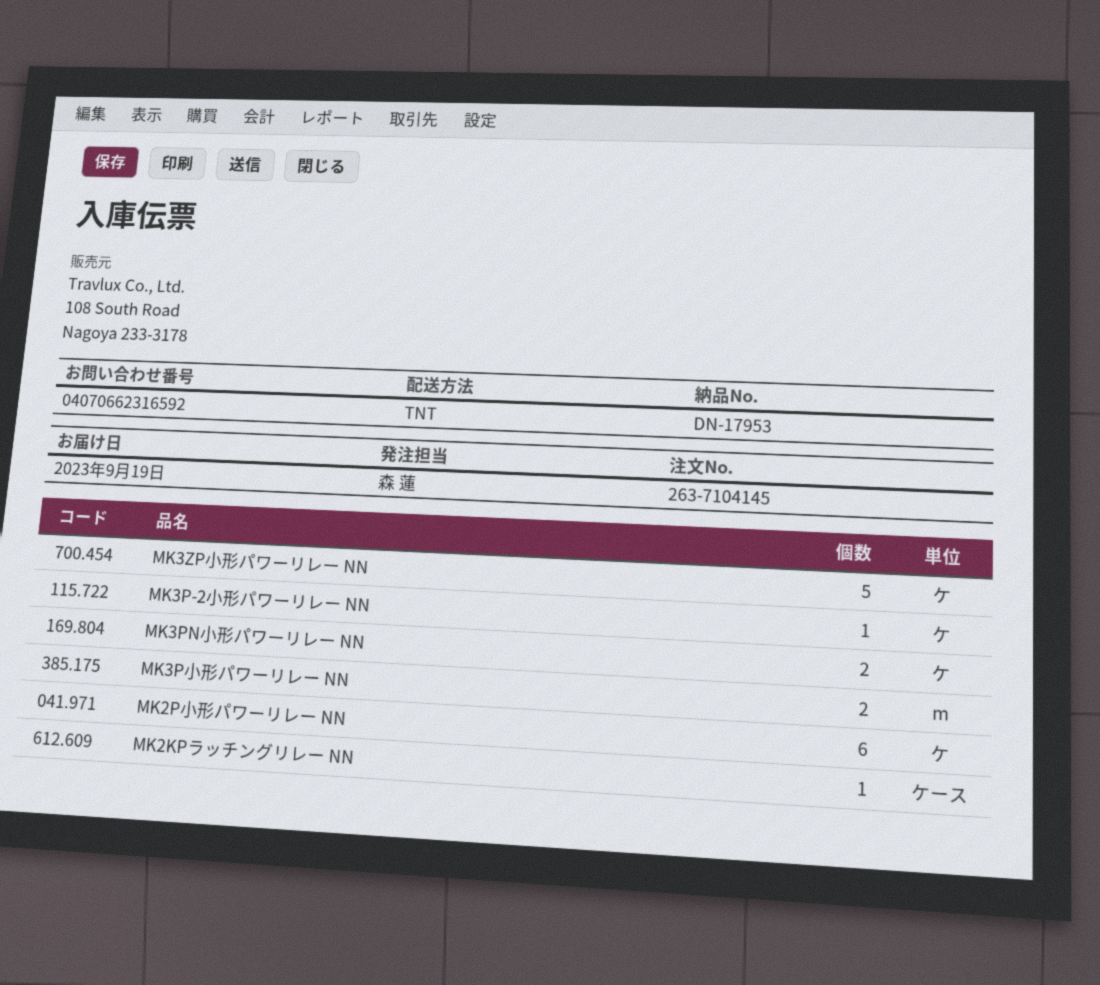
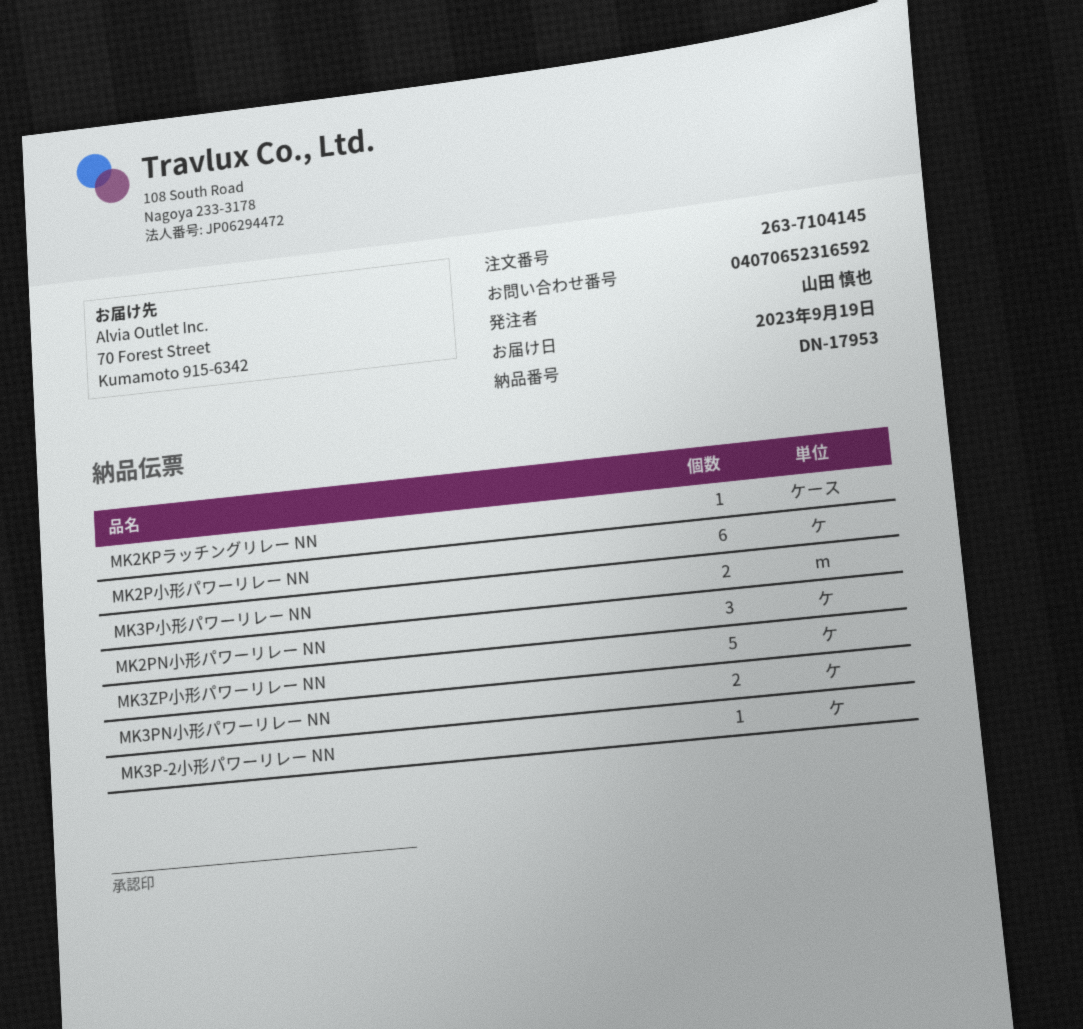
ordered by: 森 蓮 -> 山田 慎也
tracking number: 04070662316592 -> 04070652316592
MK2PN小形パワーリレー NN: none -> 3

